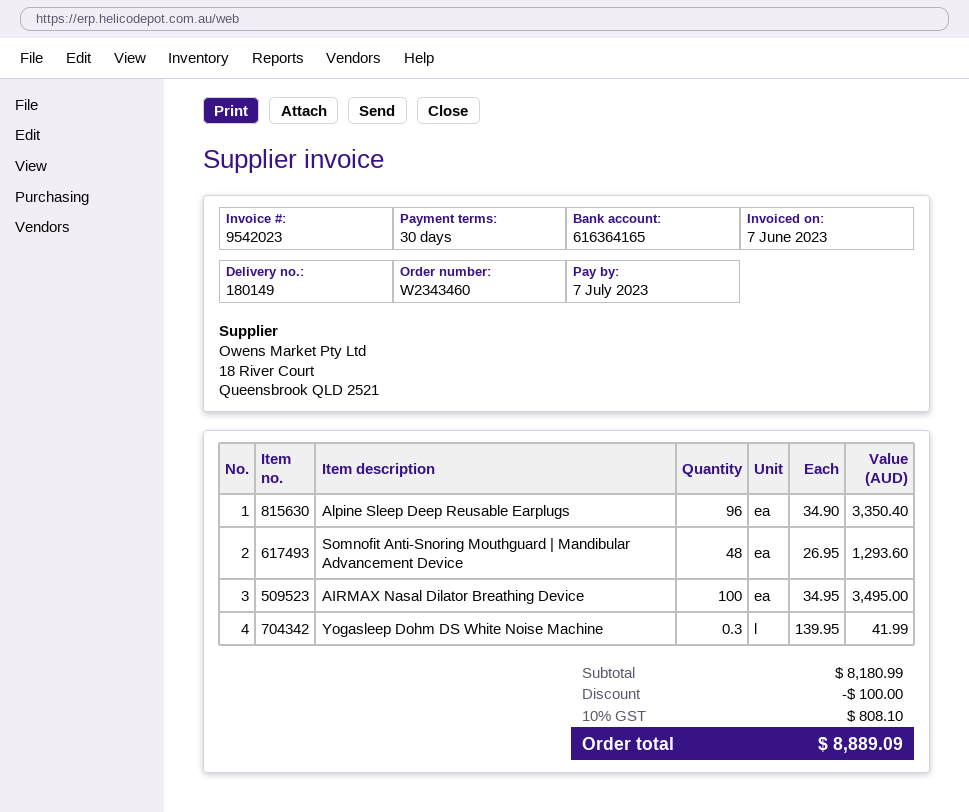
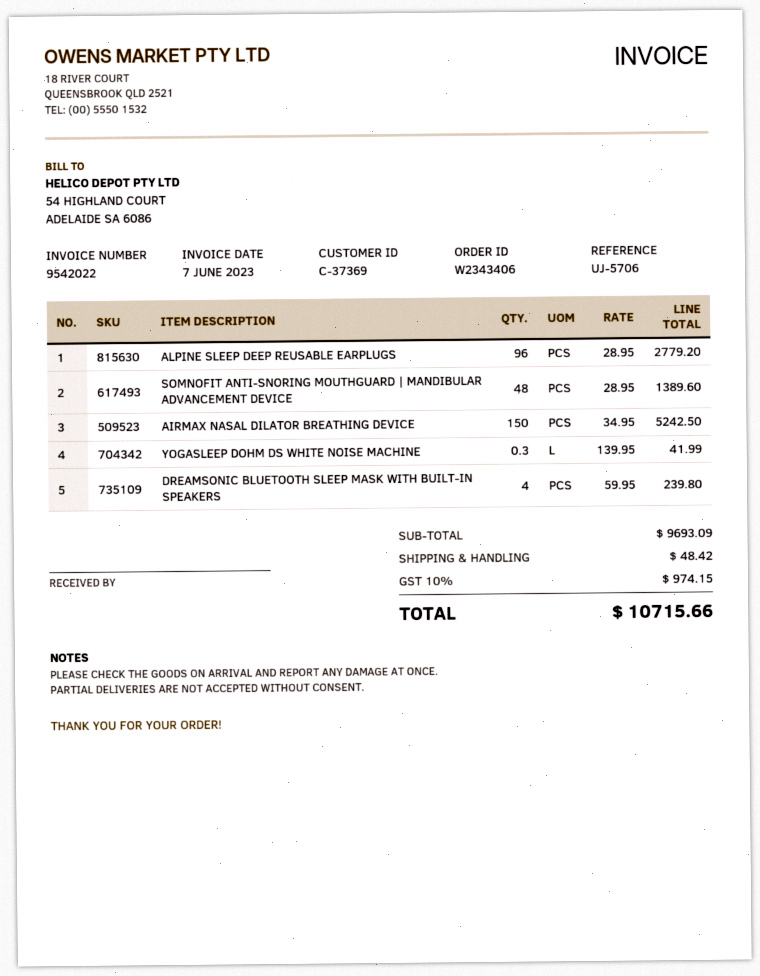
order number: W2343460 -> W2343406
invoice number: 9542023 -> 9542022
Alpine Sleep Deep Reusable Earplugs: 96 x 34.90 = 3350.40 -> 96 x 28.95 = 2779.20
Somnofit Anti-Snoring Mouthguard | Mandibular Advancement Device: 48 x 26.95 = 1293.60 -> 48 x 28.95 = 1389.60
AIRMAX Nasal Dilator Breathing Device: 100 x 34.95 = 3495.00 -> 150 x 34.95 = 5242.50
DREAMSONIC BLUETOOTH SLEEP MASK WITH BUILT-IN SPEAKERS: none -> 4 x 59.95 = 239.80
subtotal: 8180.99 -> 9693.09
discount: 100.00 -> none
shipping: none -> 48.42
tax: 10% = 808.10 -> 10% = 974.15
total: 8889.09 -> 10715.66

